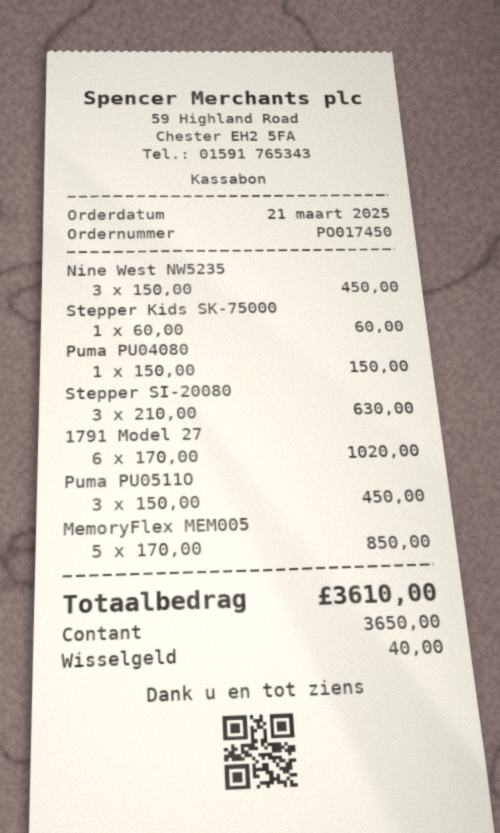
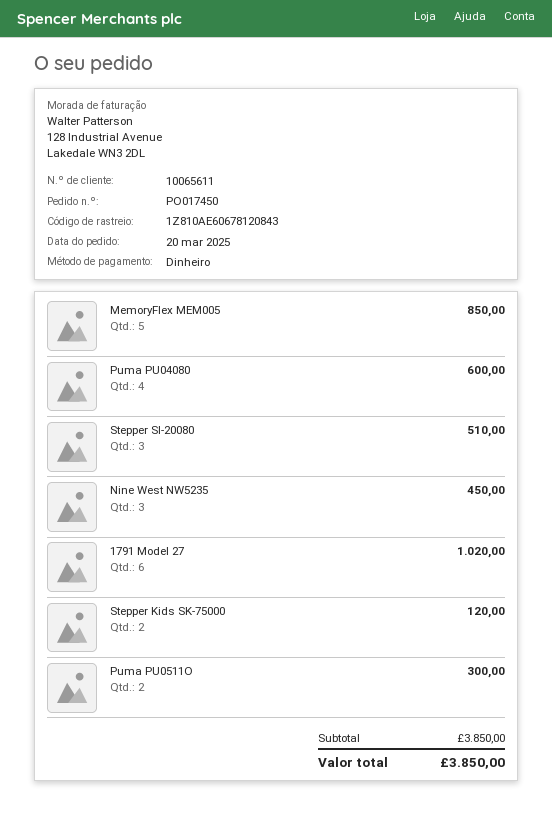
order date: 2025-03-21 -> 2025-03-20
Stepper Kids SK-75000: 1 for 60.00 -> 2 for 120.00
Puma PU04080: 1 for 150.00 -> 4 for 600.00
Stepper SI-20080: 3 for 630.00 -> 3 for 510.00
Puma PU0511O: 3 for 450.00 -> 2 for 300.00
total: 3610.00 -> 3850.00

